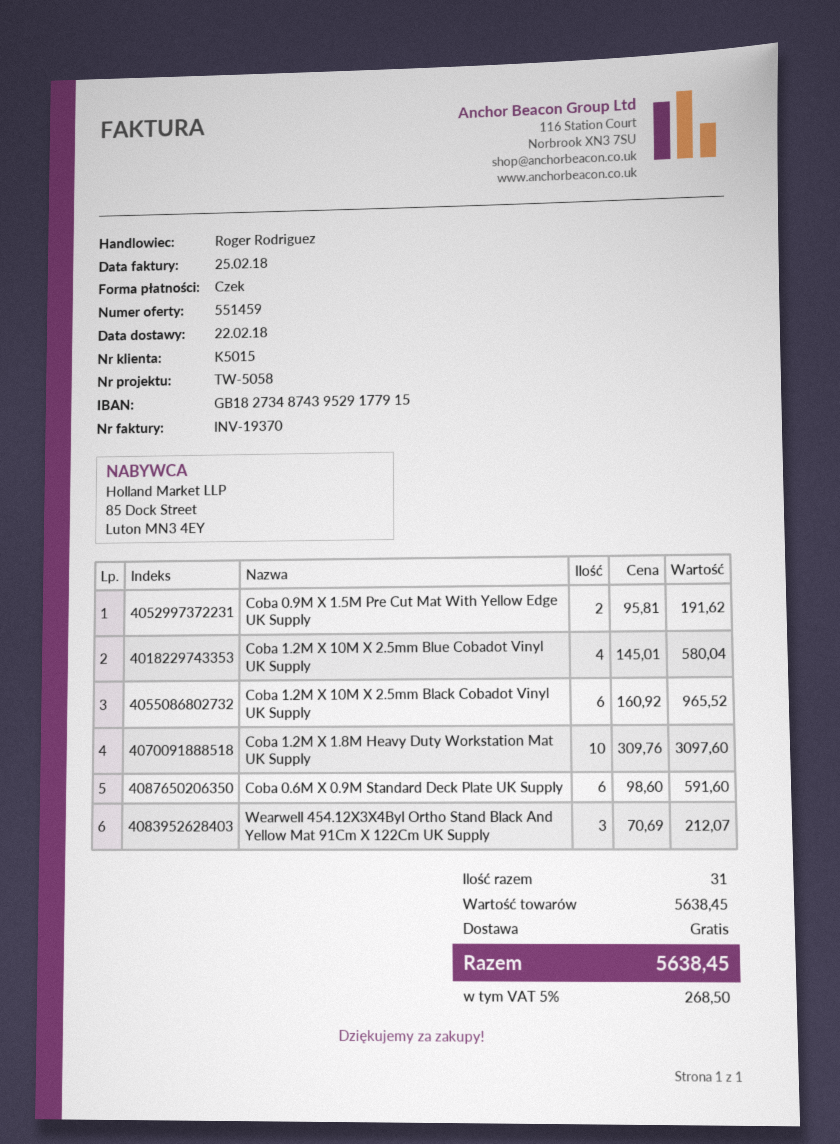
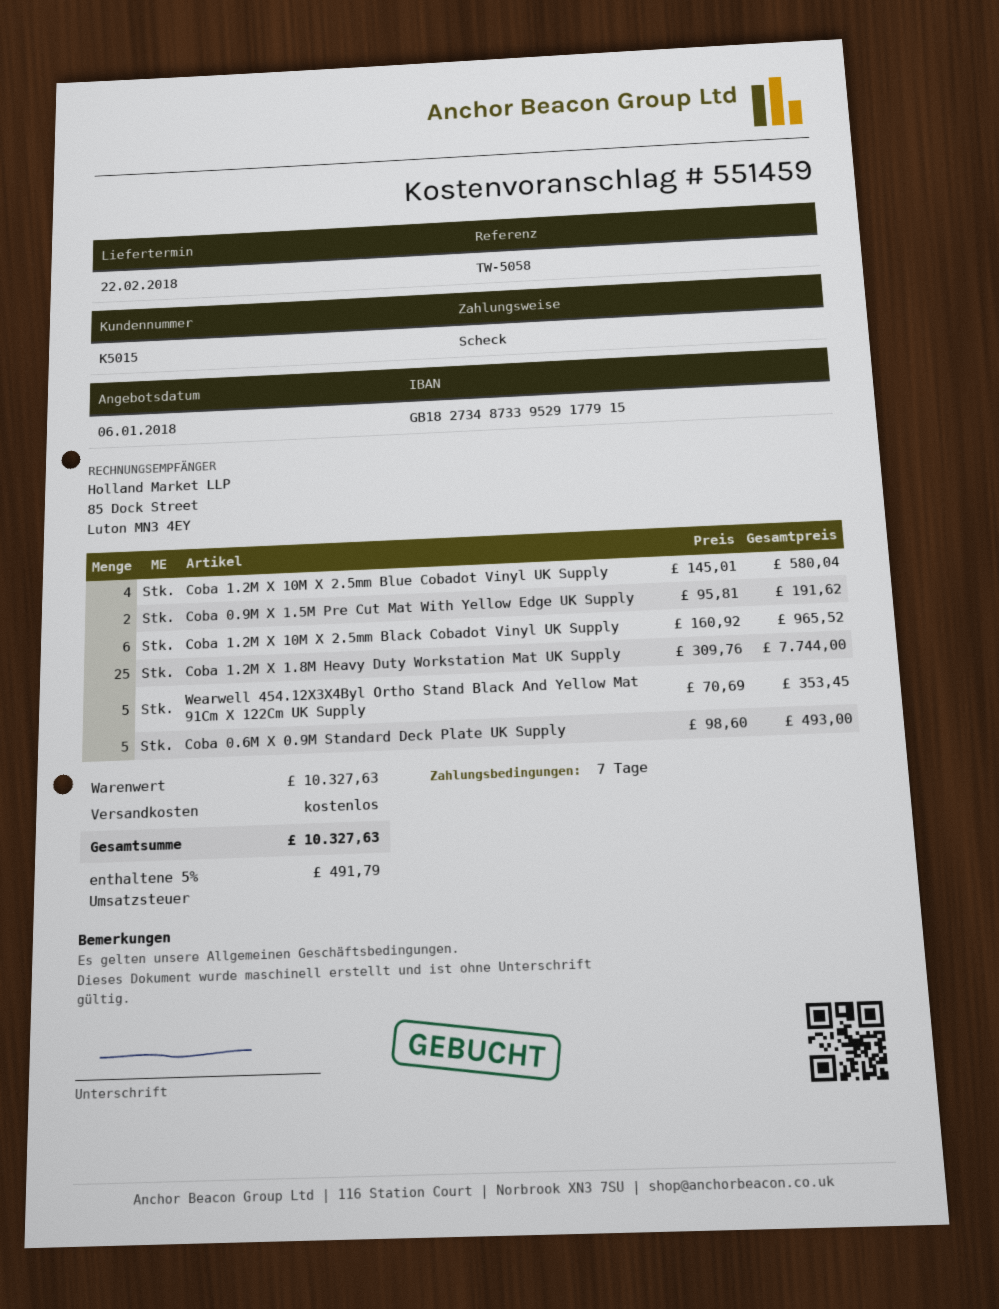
bank account: GB18273487439529177915 -> GB18273487339529177915
Coba 1.2M X 1.8M Heavy Duty Workstation Mat UK Supply: 10 x 309.76 = 3097.60 -> 25 x 309.76 = 7744.00
Coba 0.6M X 0.9M Standard Deck Plate UK Supply: 6 x 98.60 = 591.60 -> 5 x 98.60 = 493.00
Wearwell 454.12X3X4Byl Ortho Stand Black And Yellow Mat 91Cm X 122Cm UK Supply: 3 x 70.69 = 212.07 -> 5 x 70.69 = 353.45
subtotal: 5638.45 -> 10327.63
tax: 5% = 268.50 -> 5% = 491.79
total: 5638.45 -> 10327.63

